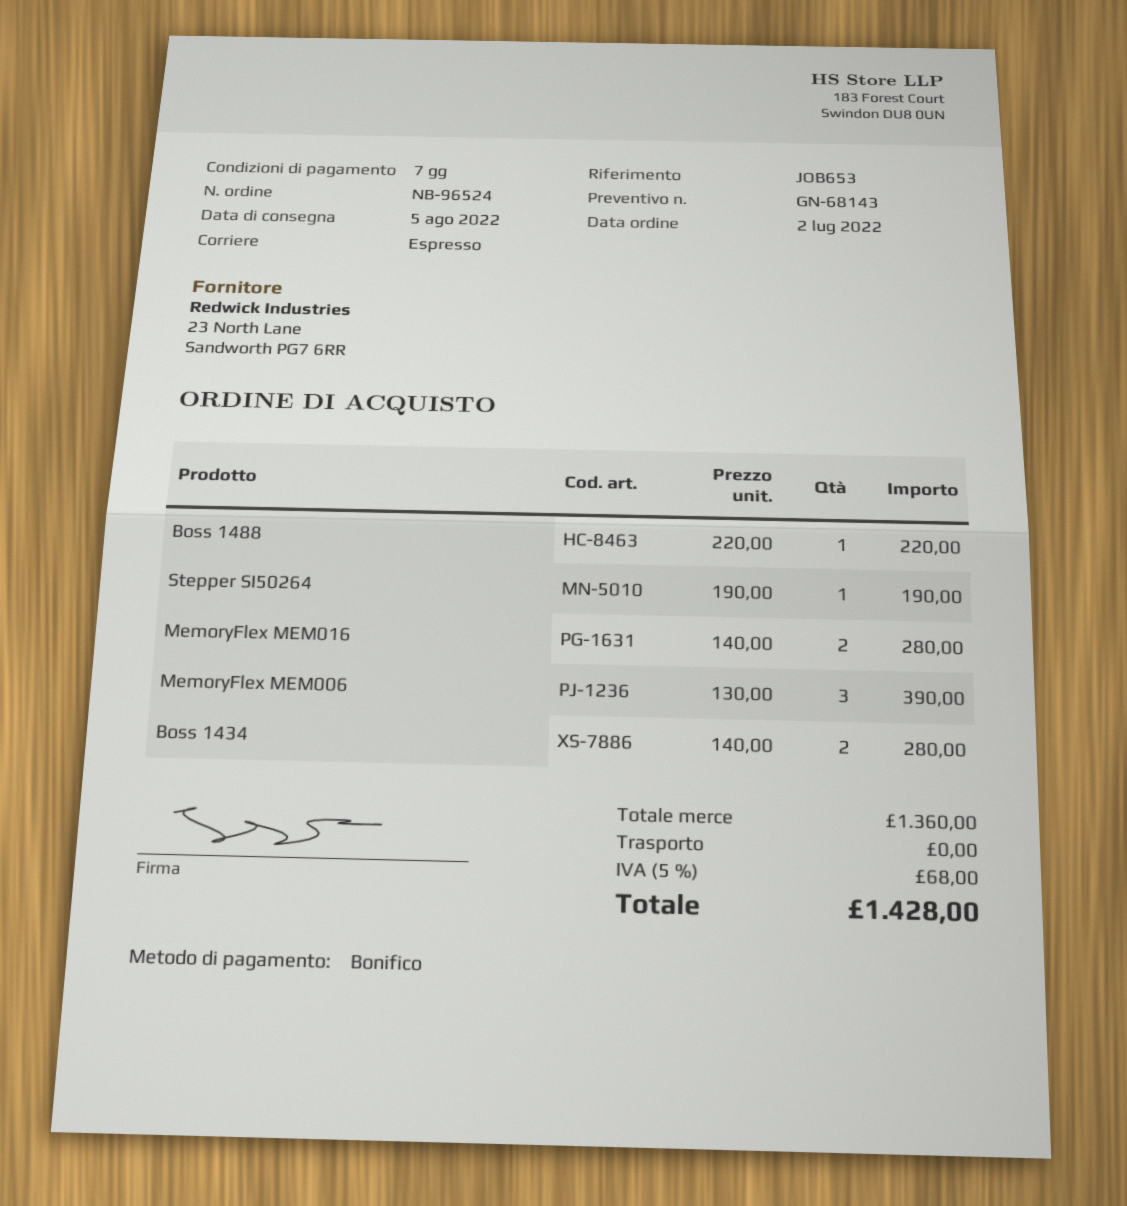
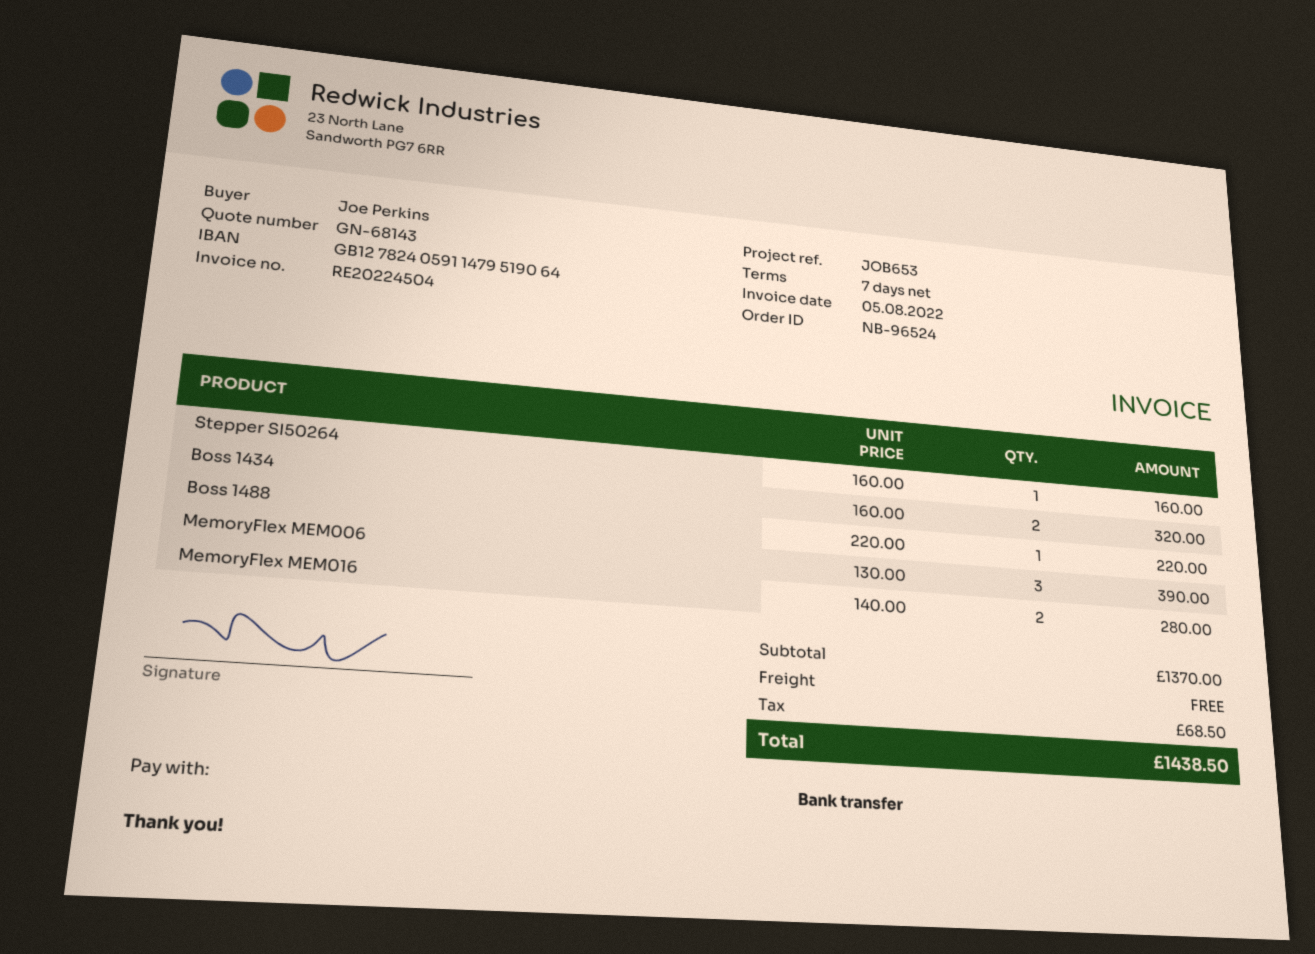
Stepper SI50264: 1 x 190.00 = 190.00 -> 1 x 160.00 = 160.00
Boss 1434: 2 x 140.00 = 280.00 -> 2 x 160.00 = 320.00
subtotal: 1360.00 -> 1370.00
tax: 68.00 -> 68.50
total: 1428.00 -> 1438.50

